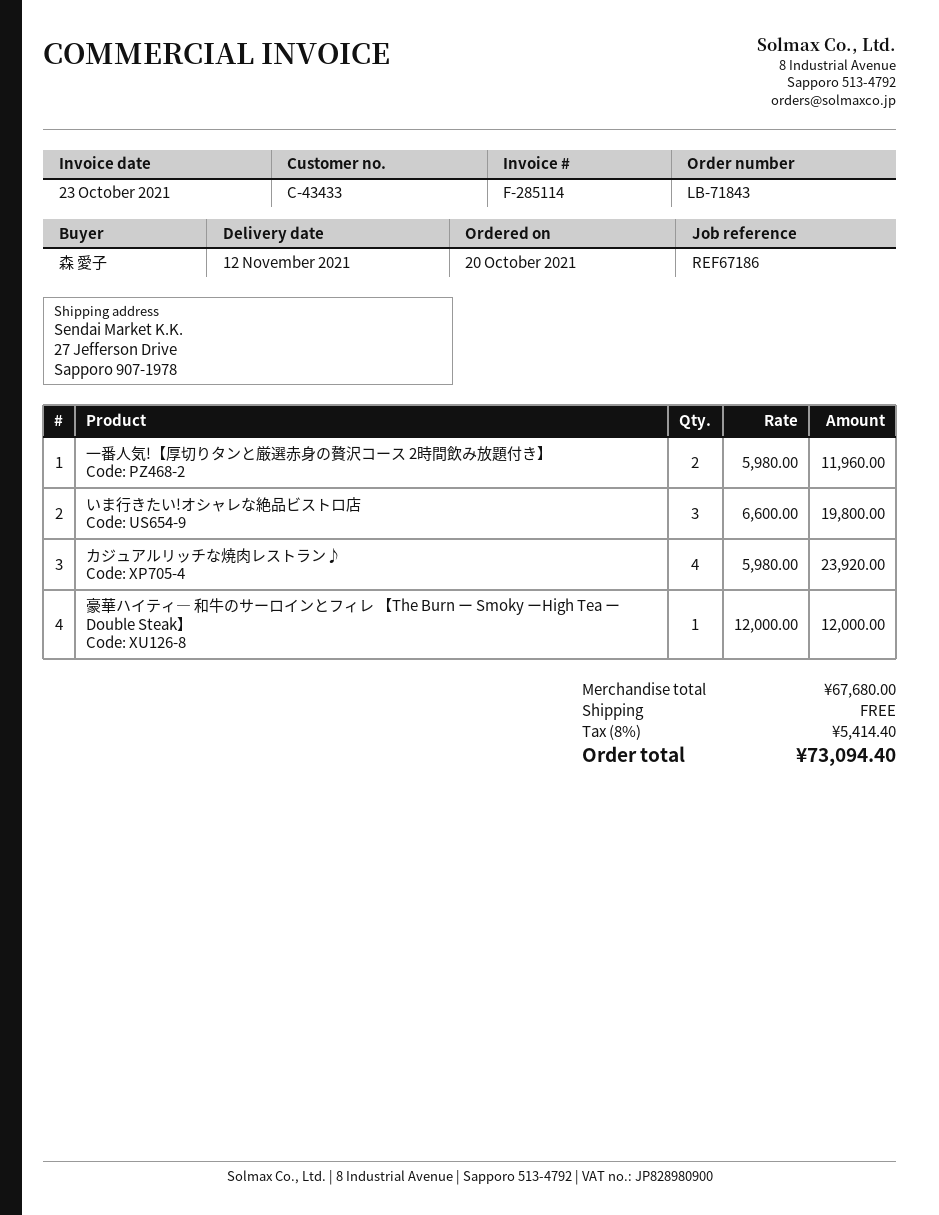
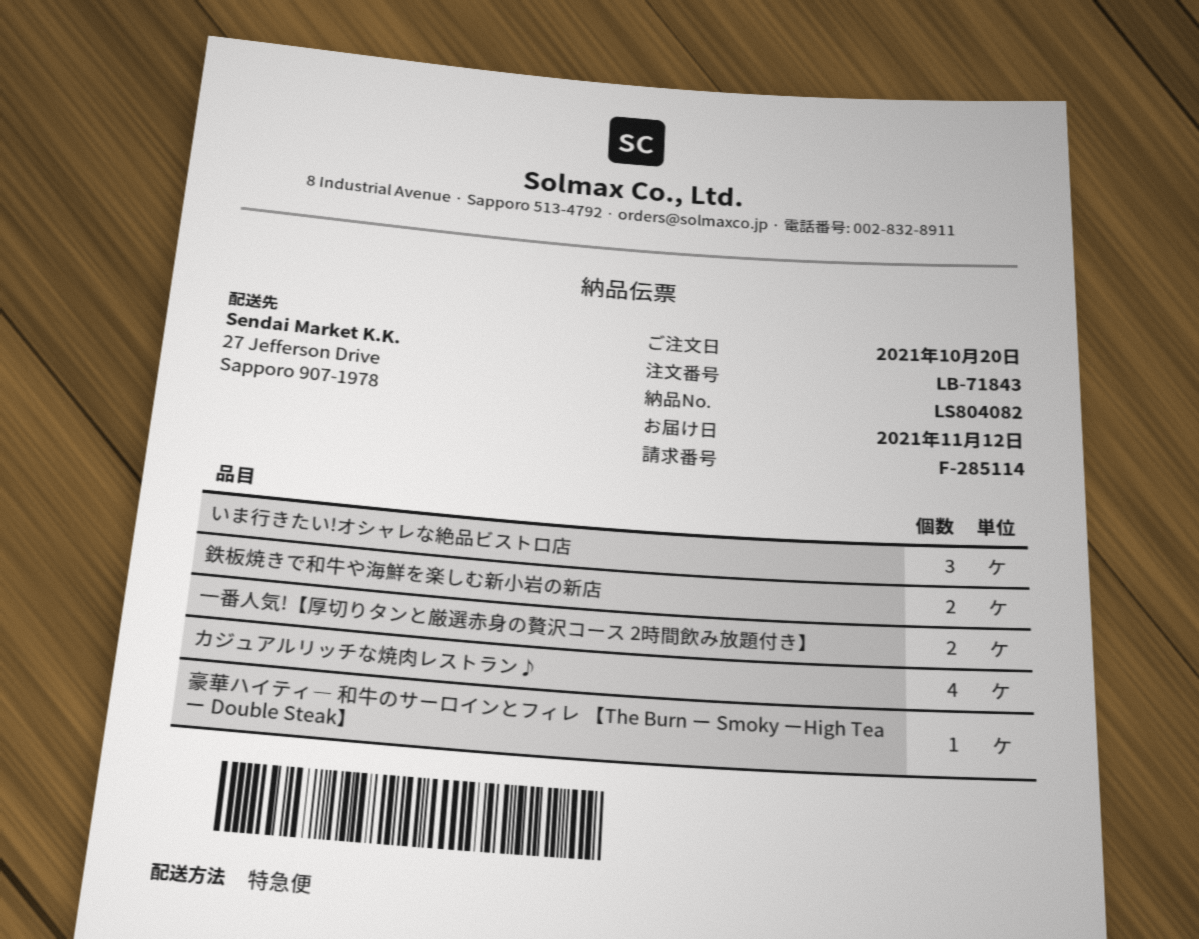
鉄板焼きで和牛や海鮮を楽しむ新小岩の新店: none -> 2

